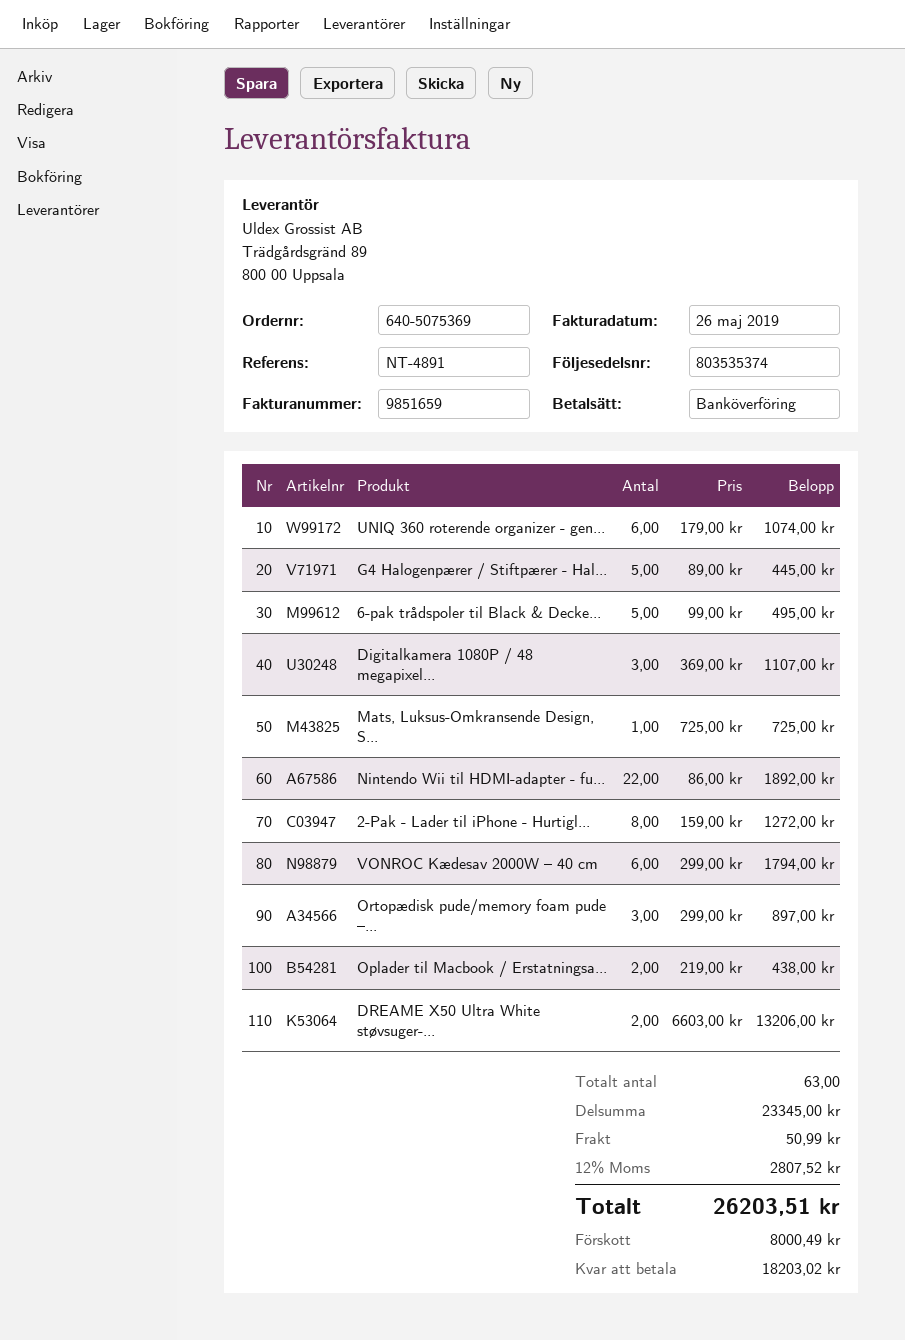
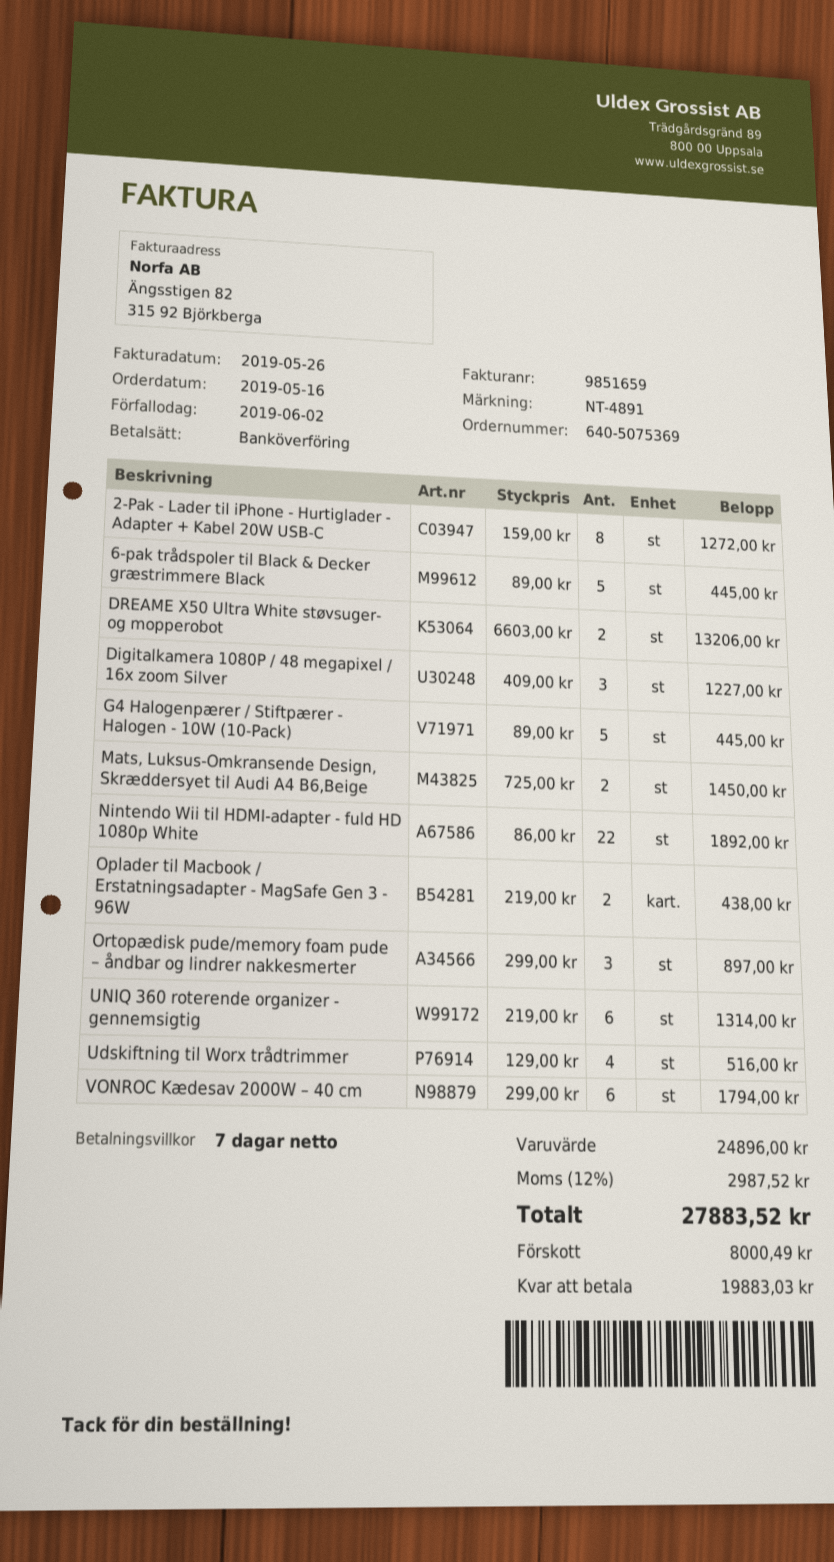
UNIQ 360 roterende organizer - gen...: 6 x 179.00 = 1074.00 -> 6 x 219.00 = 1314.00
6-pak trådspoler til Black & Decke...: 5 x 99.00 = 495.00 -> 5 x 89.00 = 445.00
Digitalkamera 1080P / 48 megapixel...: 3 x 369.00 = 1107.00 -> 3 x 409.00 = 1227.00
Mats, Luksus-Omkransende Design, S...: 1 x 725.00 = 725.00 -> 2 x 725.00 = 1450.00
Udskiftning til Worx trådtrimmer: none -> 4 x 129.00 = 516.00
subtotal: 23345.00 -> 24896.00
shipping: 50.99 -> none
tax: 12% = 2807.52 -> 12% = 2987.52
total: 26203.51 -> 27883.52
balance: 18203.02 -> 19883.03

